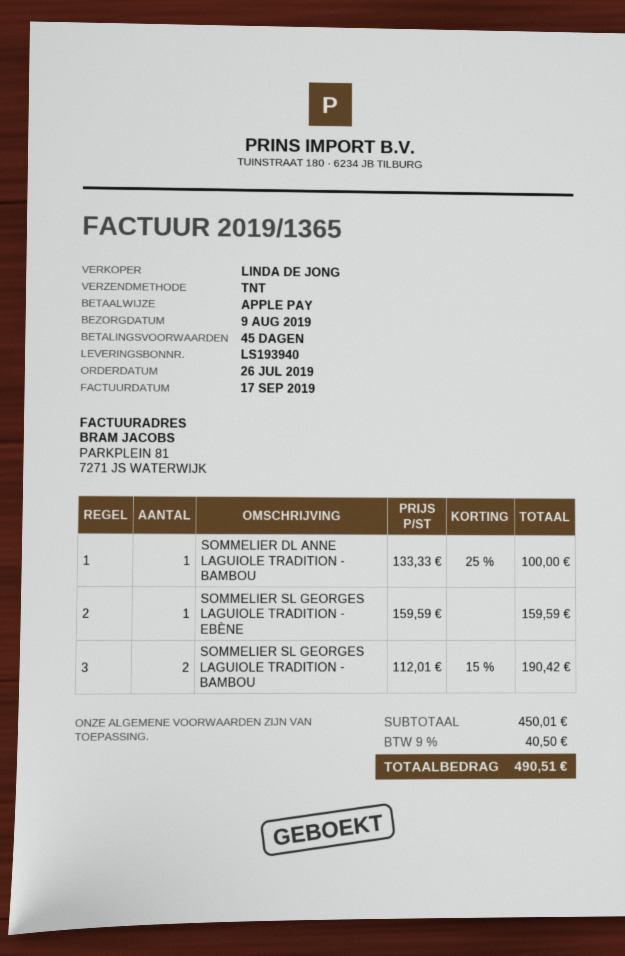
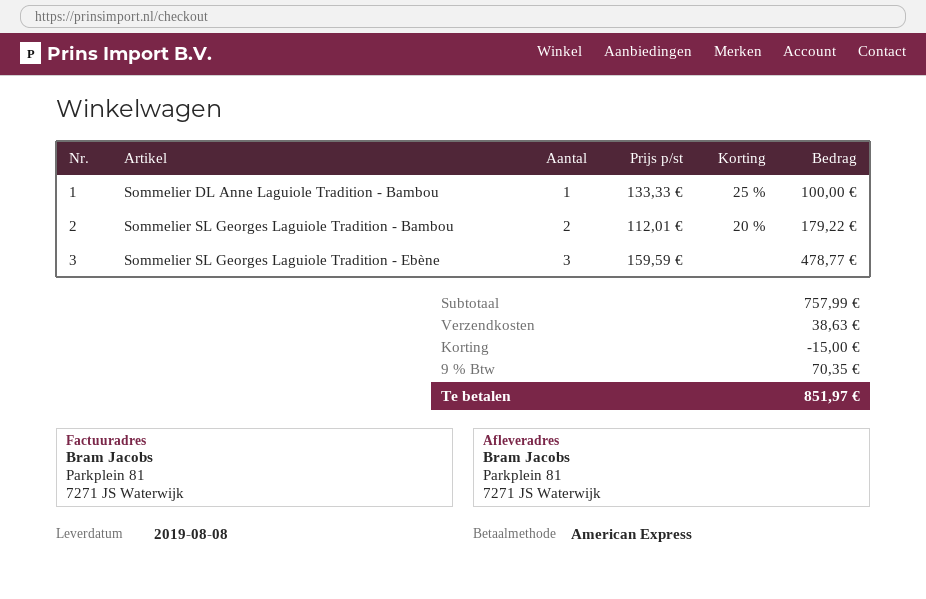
delivery date: 2019-08-09 -> 2019-08-08
payment method: Apple Pay -> American Express
SOMMELIER SL GEORGES LAGUIOLE TRADITION - EBÈNE: 1 x 159.59 = 159.59 -> 3 x 159.59 = 478.77
SOMMELIER SL GEORGES LAGUIOLE TRADITION - BAMBOU: 2 x 112.01 - 15% = 190.42 -> 2 x 112.01 - 20% = 179.22
subtotal: 450.01 -> 757.99
discount: none -> 15.00
shipping: none -> 38.63
tax: 9% = 40.50 -> 9% = 70.35
total: 490.51 -> 851.97

